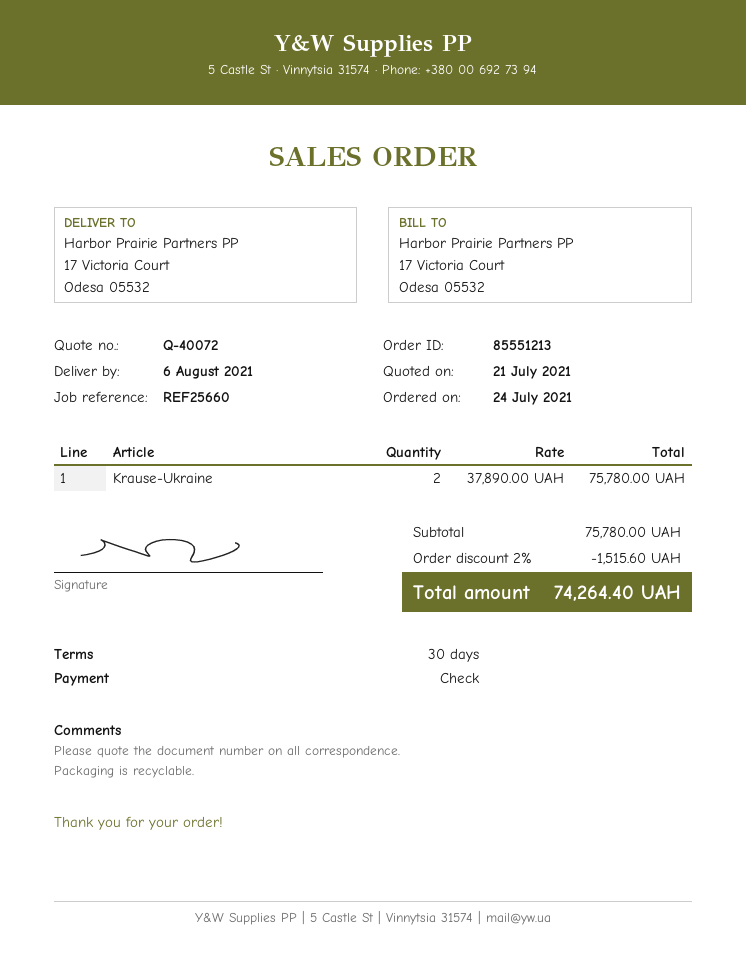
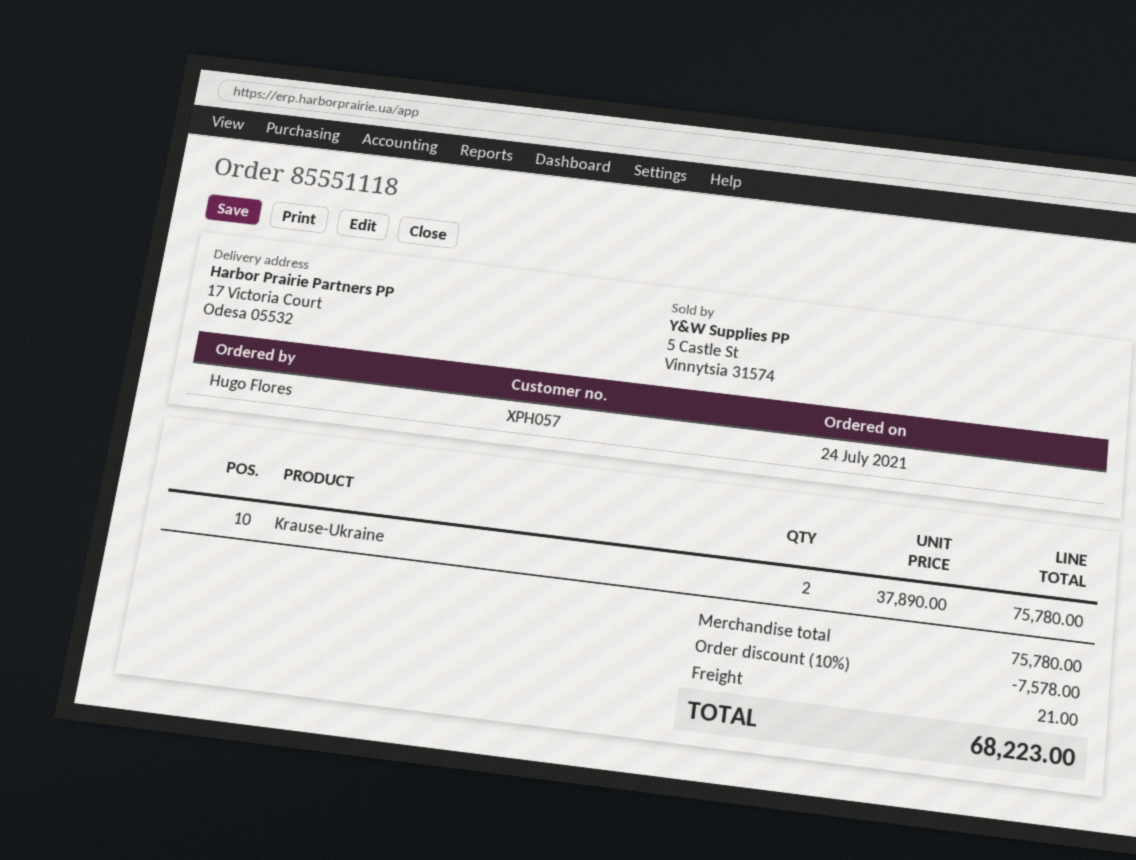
order number: 85551213 -> 85551118
discount: 2% = 1515.60 -> 10% = 7578.00
shipping: none -> 21.00
total: 74264.40 -> 68223.00

